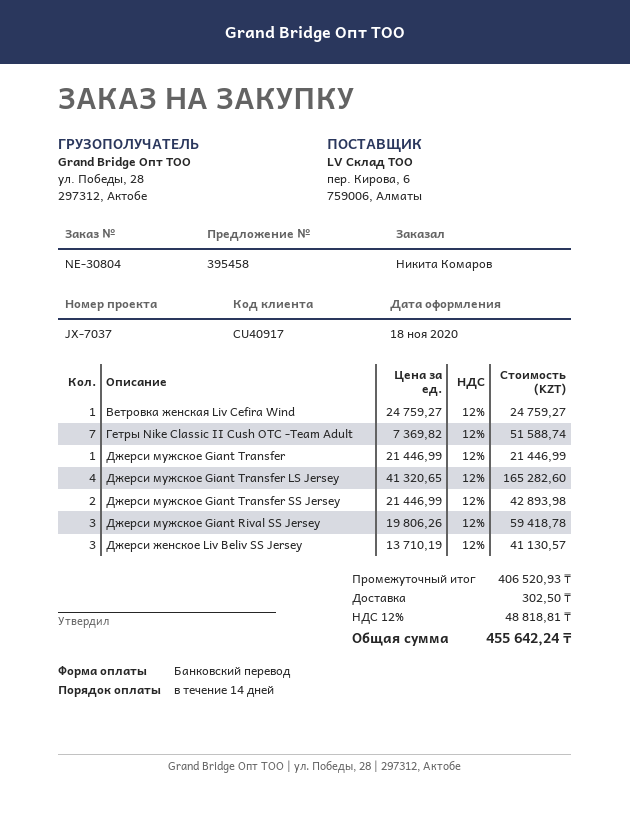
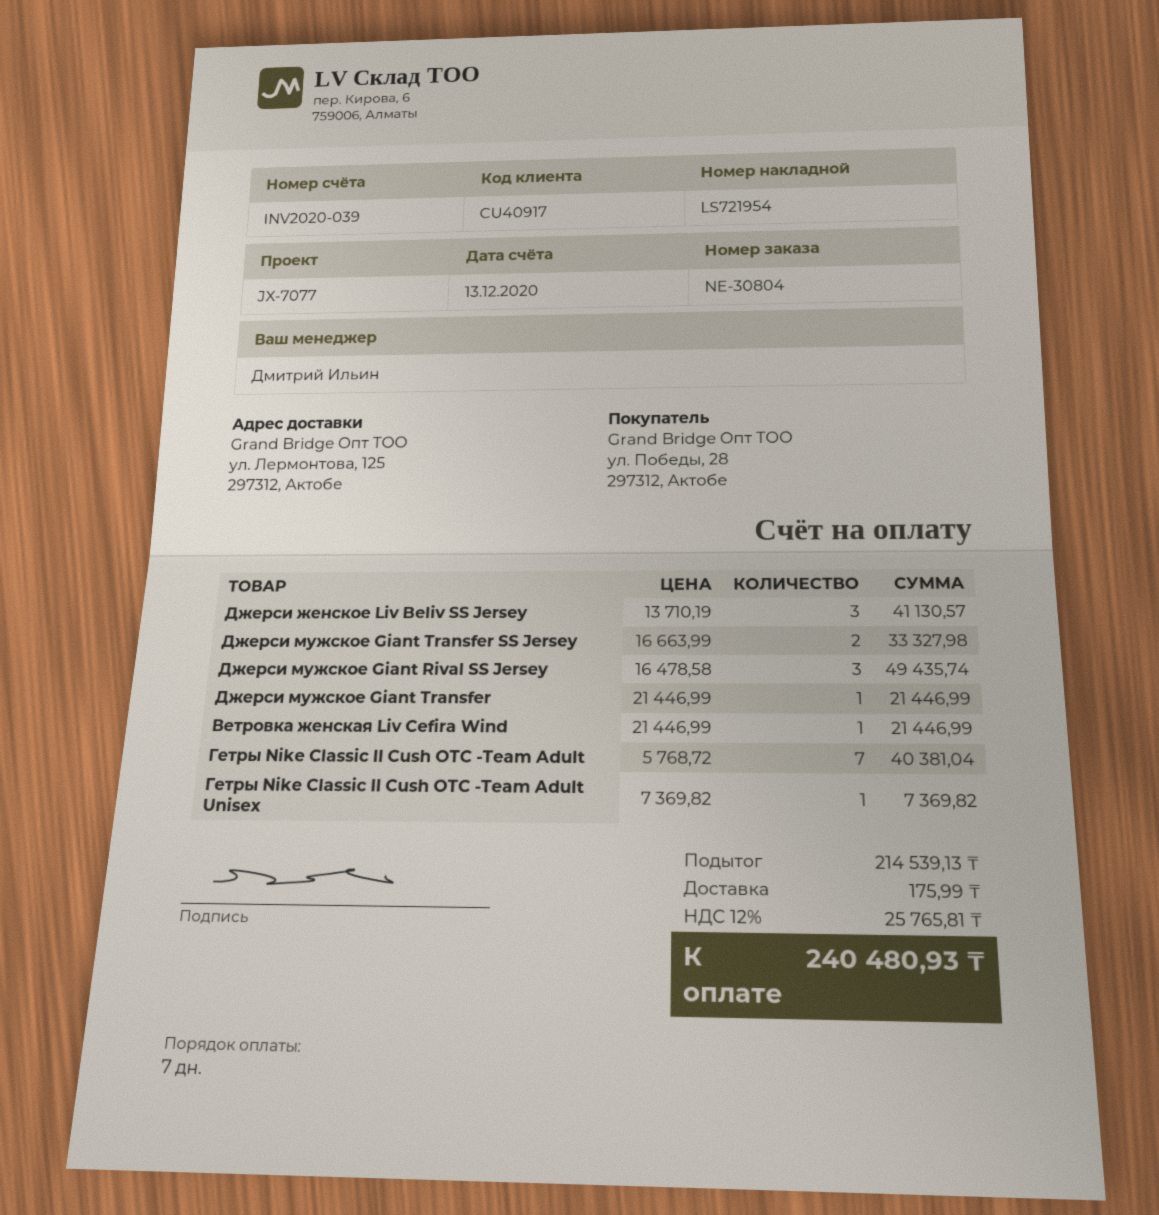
payment terms: 14 days -> 7 days
reference: JX-7037 -> JX-7077
ship to: ул. Победы, 28, 297312, Актобе -> ул. Лермонтова, 125, 297312, Актобе
Ветровка женская Liv Cefira Wind: 1 x 24759.27 = 24759.27 -> 1 x 21446.99 = 21446.99
Гетры Nike Classic II Cush OTC -Team Adult: 7 x 7369.82 = 51588.74 -> 7 x 5768.72 = 40381.04
Джерси мужское Giant Transfer LS Jersey: 4 x 41320.65 = 165282.60 -> none
Джерси мужское Giant Transfer SS Jersey: 2 x 21446.99 = 42893.98 -> 2 x 16663.99 = 33327.98
Джерси мужское Giant Rival SS Jersey: 3 x 19806.26 = 59418.78 -> 3 x 16478.58 = 49435.74
Гетры Nike Classic II Cush OTC -Team Adult Unisex: none -> 1 x 7369.82 = 7369.82
subtotal: 406520.93 -> 214539.13
shipping: 302.50 -> 175.99
tax: 12% = 48818.81 -> 12% = 25765.81
total: 455642.24 -> 240480.93

